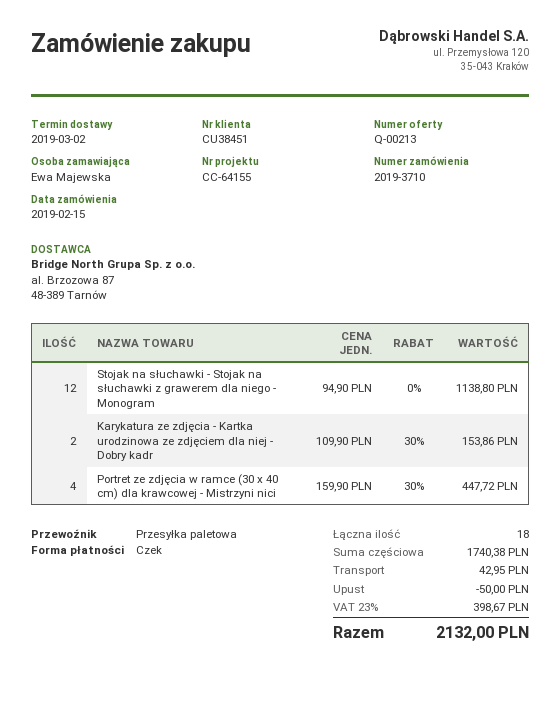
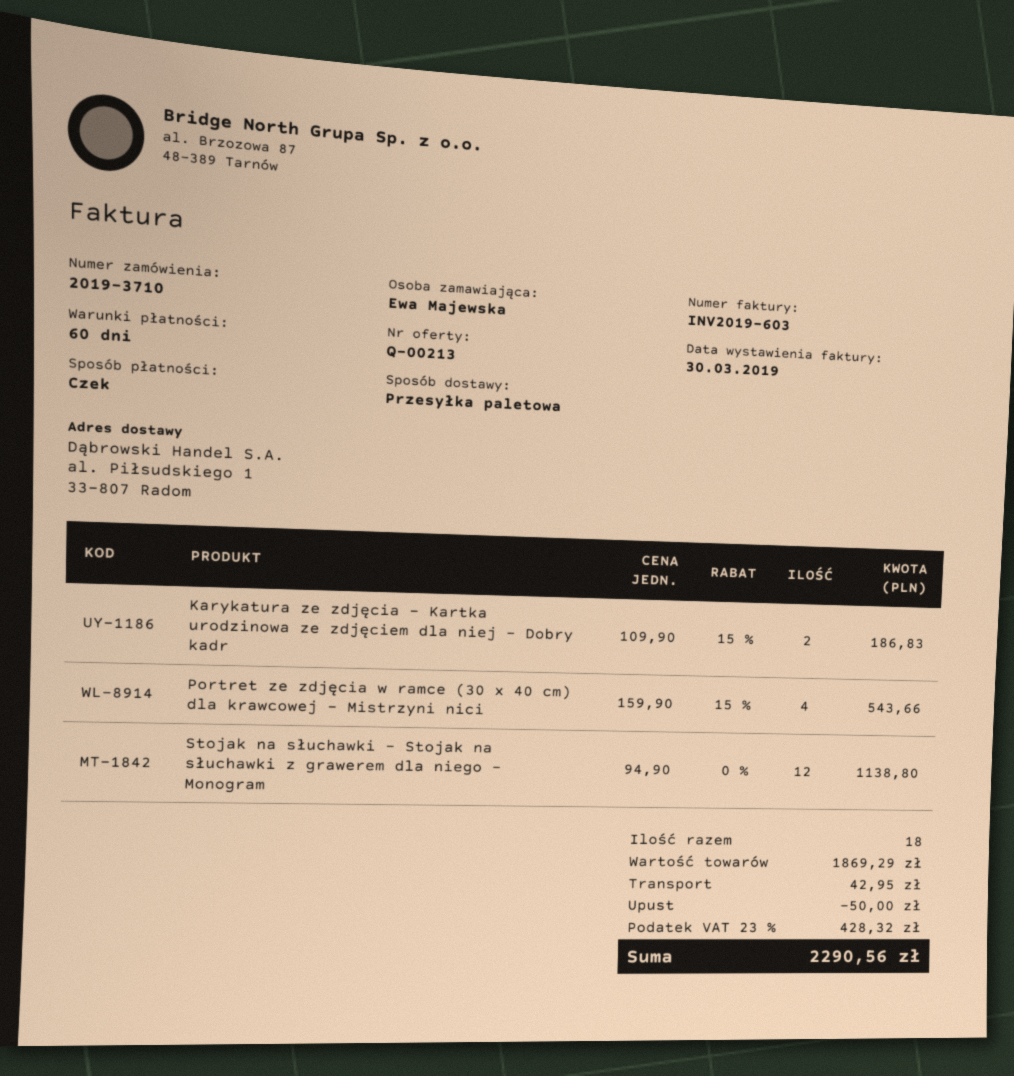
Karykatura ze zdjęcia - Kartka urodzinowa ze zdjęciem dla niej - Dobry kadr: 2 x 109.90 - 30% = 153.86 -> 2 x 109.90 - 15% = 186.83
Portret ze zdjęcia w ramce (30 x 40 cm) dla krawcowej - Mistrzyni nici: 4 x 159.90 - 30% = 447.72 -> 4 x 159.90 - 15% = 543.66
subtotal: 1740.38 -> 1869.29
tax: 23% = 398.67 -> 23% = 428.32
total: 2132.00 -> 2290.56

